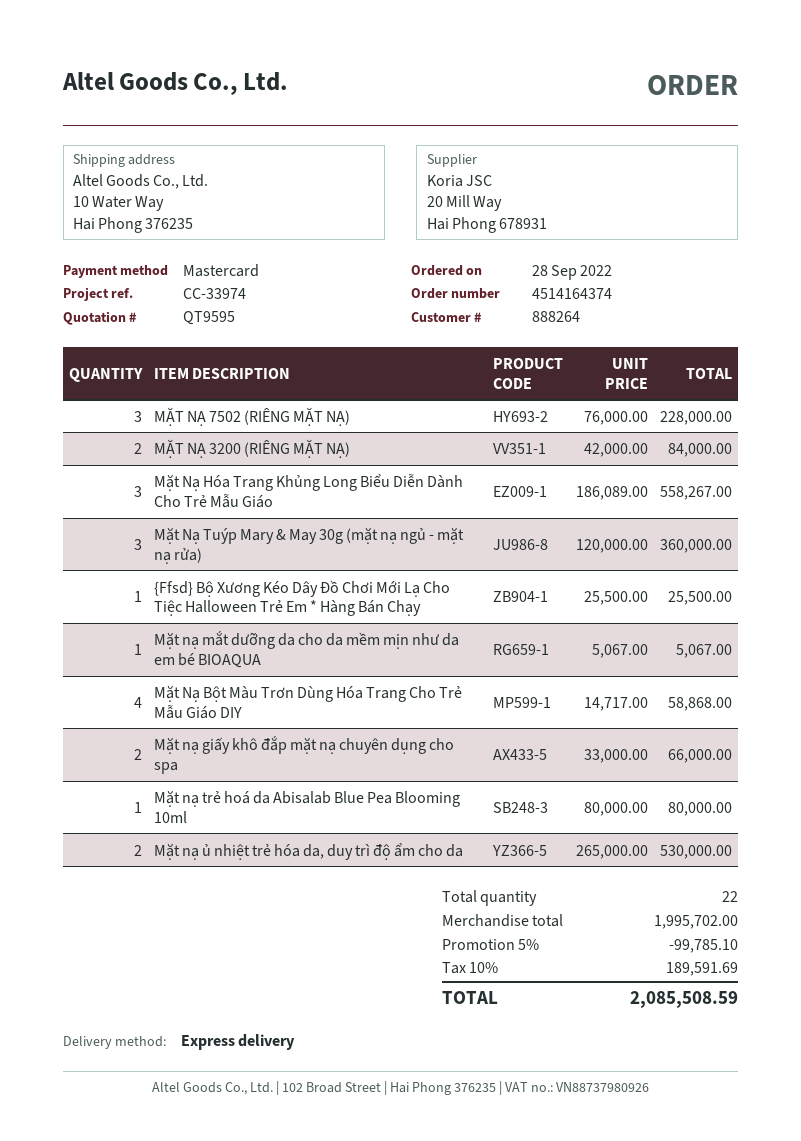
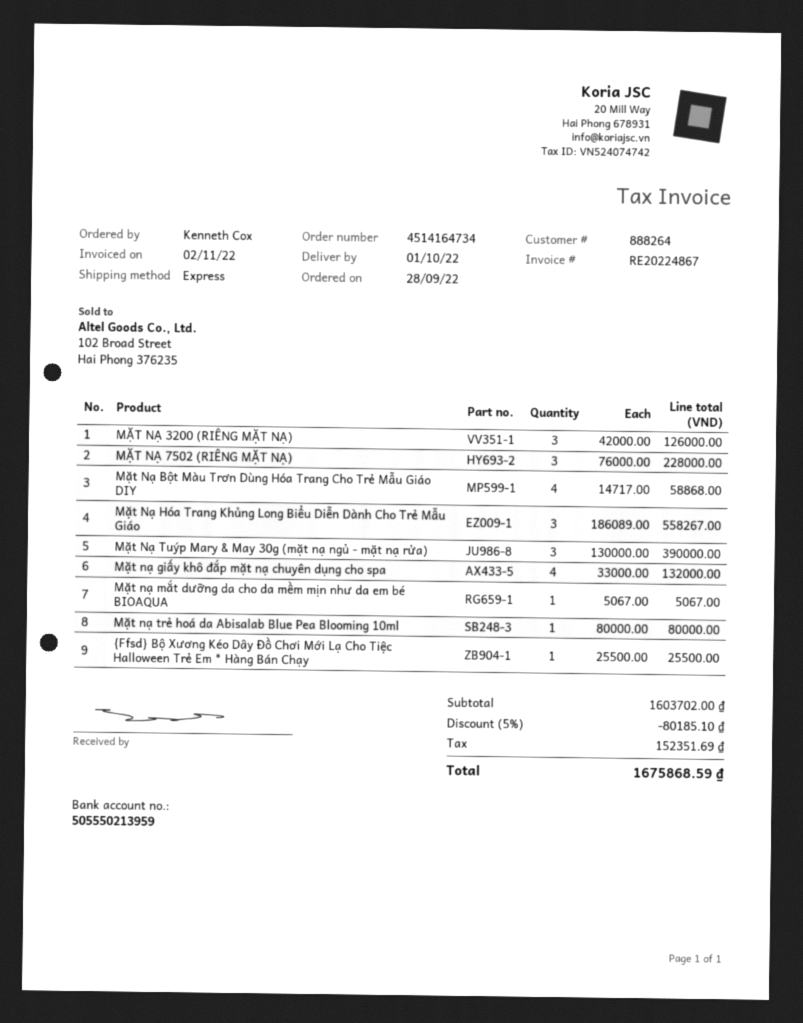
order number: 4514164374 -> 4514164734
MẶT NẠ 3200 (RIÊNG MẶT NẠ): 2 x 42000.00 = 84000.00 -> 3 x 42000.00 = 126000.00
Mặt Nạ Tuýp Mary & May 30g (mặt nạ ngủ - mặt nạ rửa): 3 x 120000.00 = 360000.00 -> 3 x 130000.00 = 390000.00
Mặt nạ giấy khô đắp mặt nạ chuyên dụng cho spa: 2 x 33000.00 = 66000.00 -> 4 x 33000.00 = 132000.00
Mặt nạ ủ nhiệt trẻ hóa da, duy trì độ ẩm cho da: 2 x 265000.00 = 530000.00 -> none
subtotal: 1995702.00 -> 1603702.00
discount: 5% = 99785.10 -> 5% = 80185.10
tax: 189591.69 -> 152351.69
total: 2085508.59 -> 1675868.59

